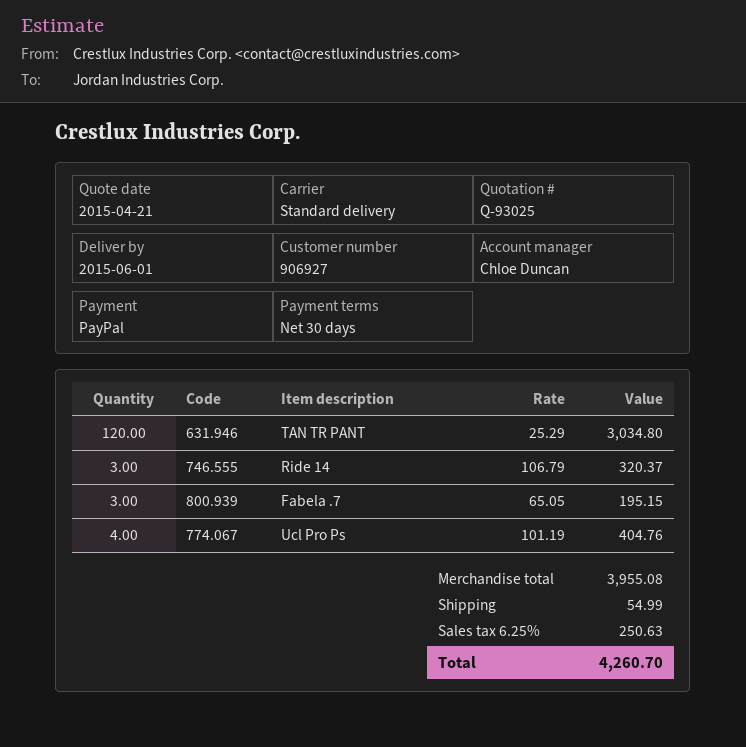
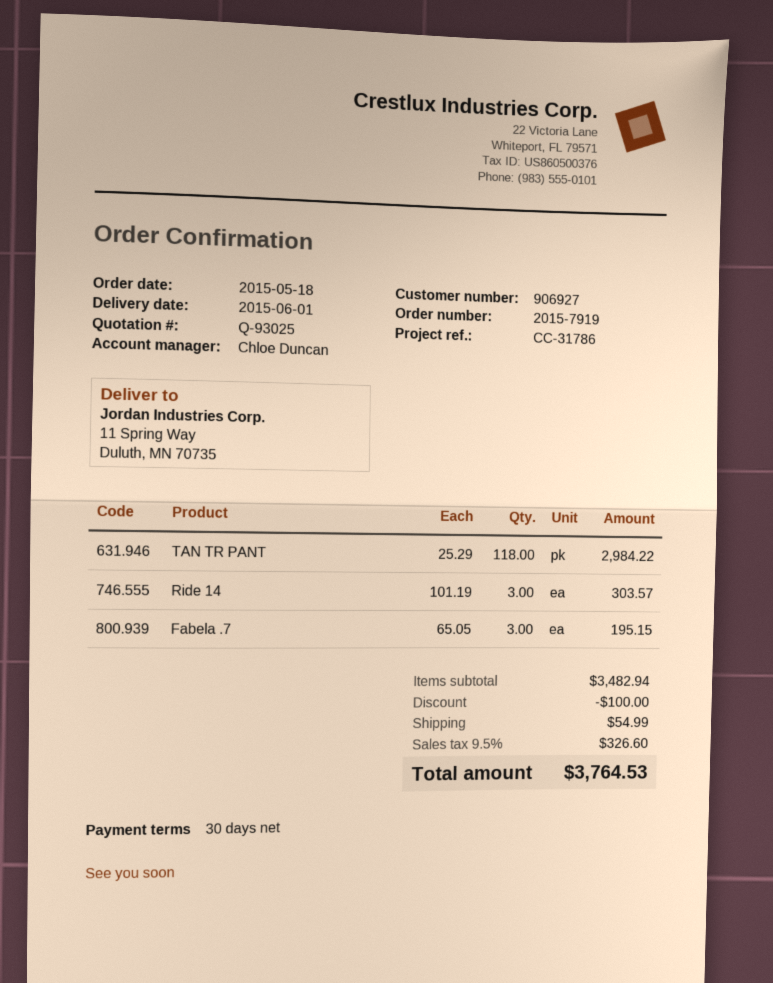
TAN TR PANT: 120 x 25.29 = 3034.80 -> 118 x 25.29 = 2984.22
Ride 14: 3 x 106.79 = 320.37 -> 3 x 101.19 = 303.57
Ucl Pro Ps: 4 x 101.19 = 404.76 -> none
subtotal: 3955.08 -> 3482.94
discount: none -> 100.00
tax: 6.25% = 250.63 -> 9.5% = 326.60
total: 4260.70 -> 3764.53

